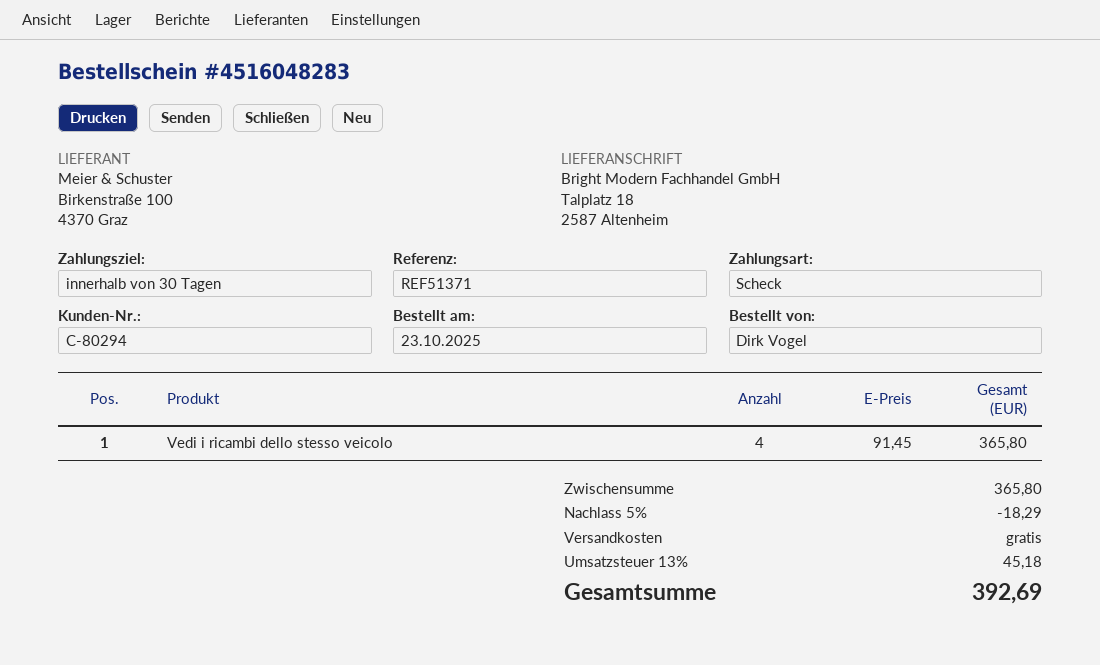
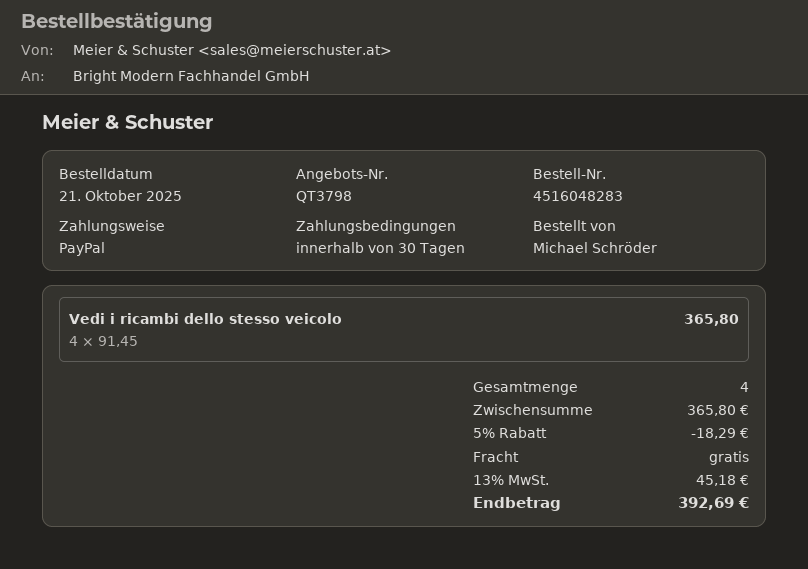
order date: 2025-10-23 -> 2025-10-21
ordered by: Dirk Vogel -> Michael Schröder
payment method: cheque -> PayPal

